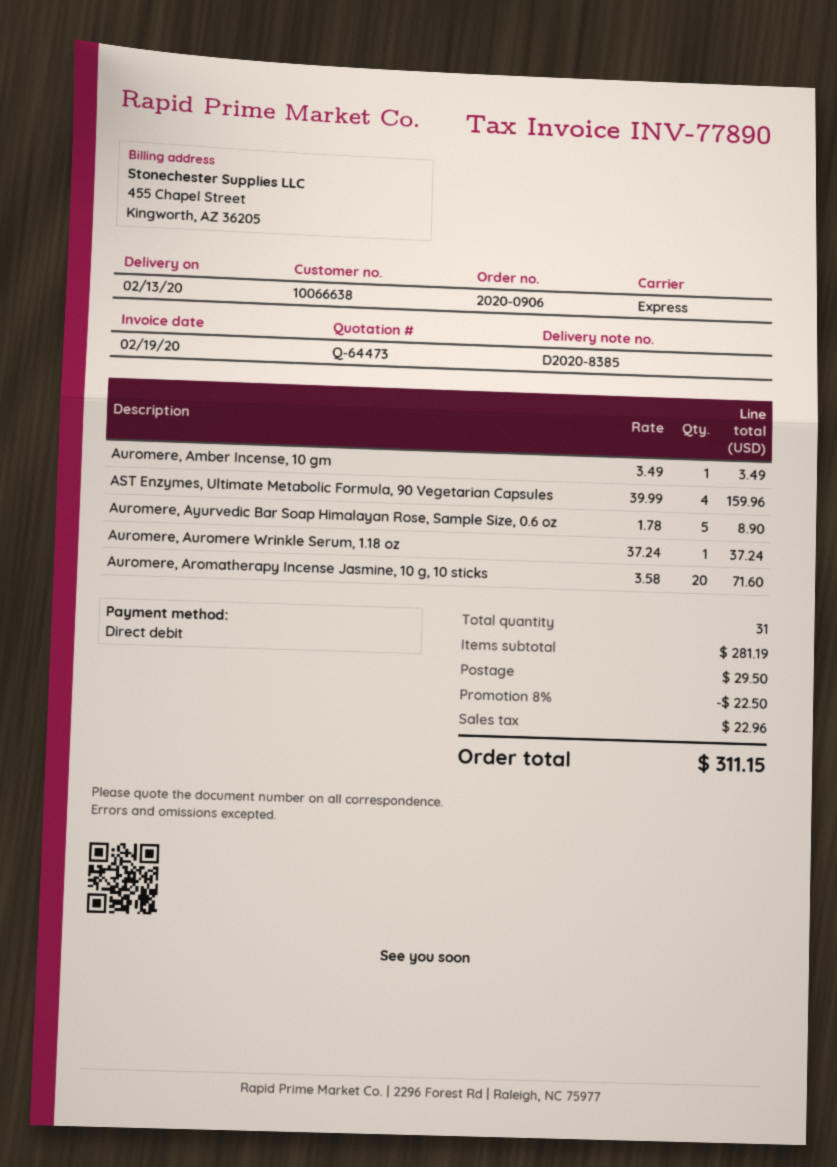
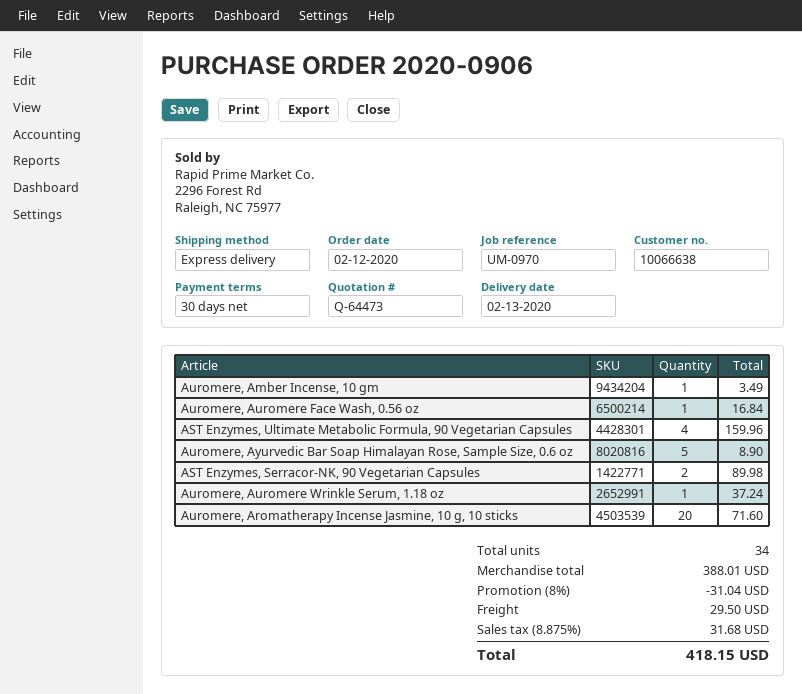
Auromere, Auromere Face Wash, 0.56 oz: none -> 1 for 16.84
AST Enzymes, Serracor-NK, 90 Vegetarian Capsules: none -> 2 for 89.98
total quantity: 31 -> 34
subtotal: 281.19 -> 388.01
discount: 8% = 22.50 -> 8% = 31.04
tax: 22.96 -> 31.68
total: 311.15 -> 418.15

